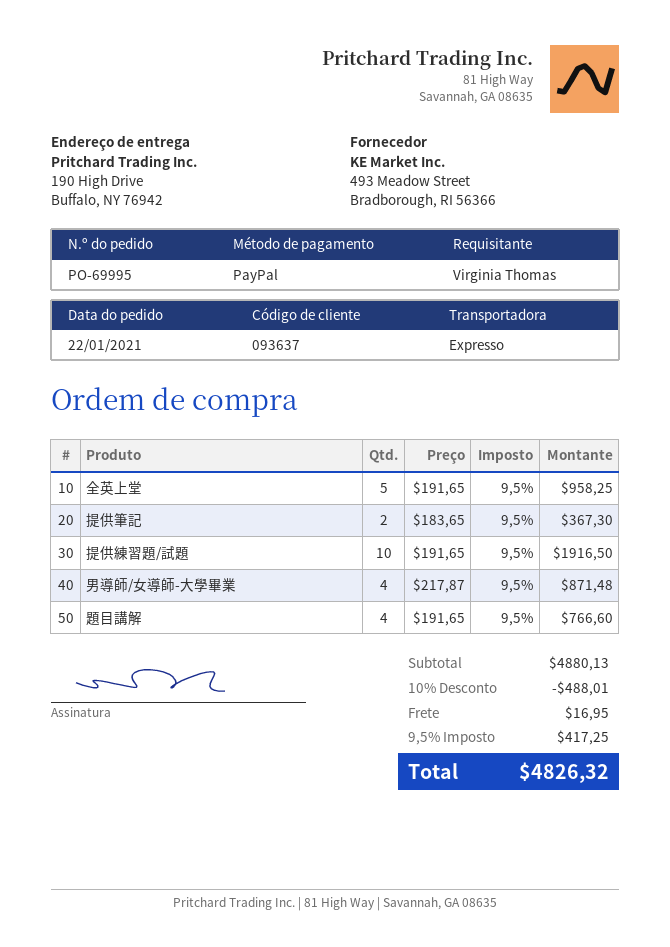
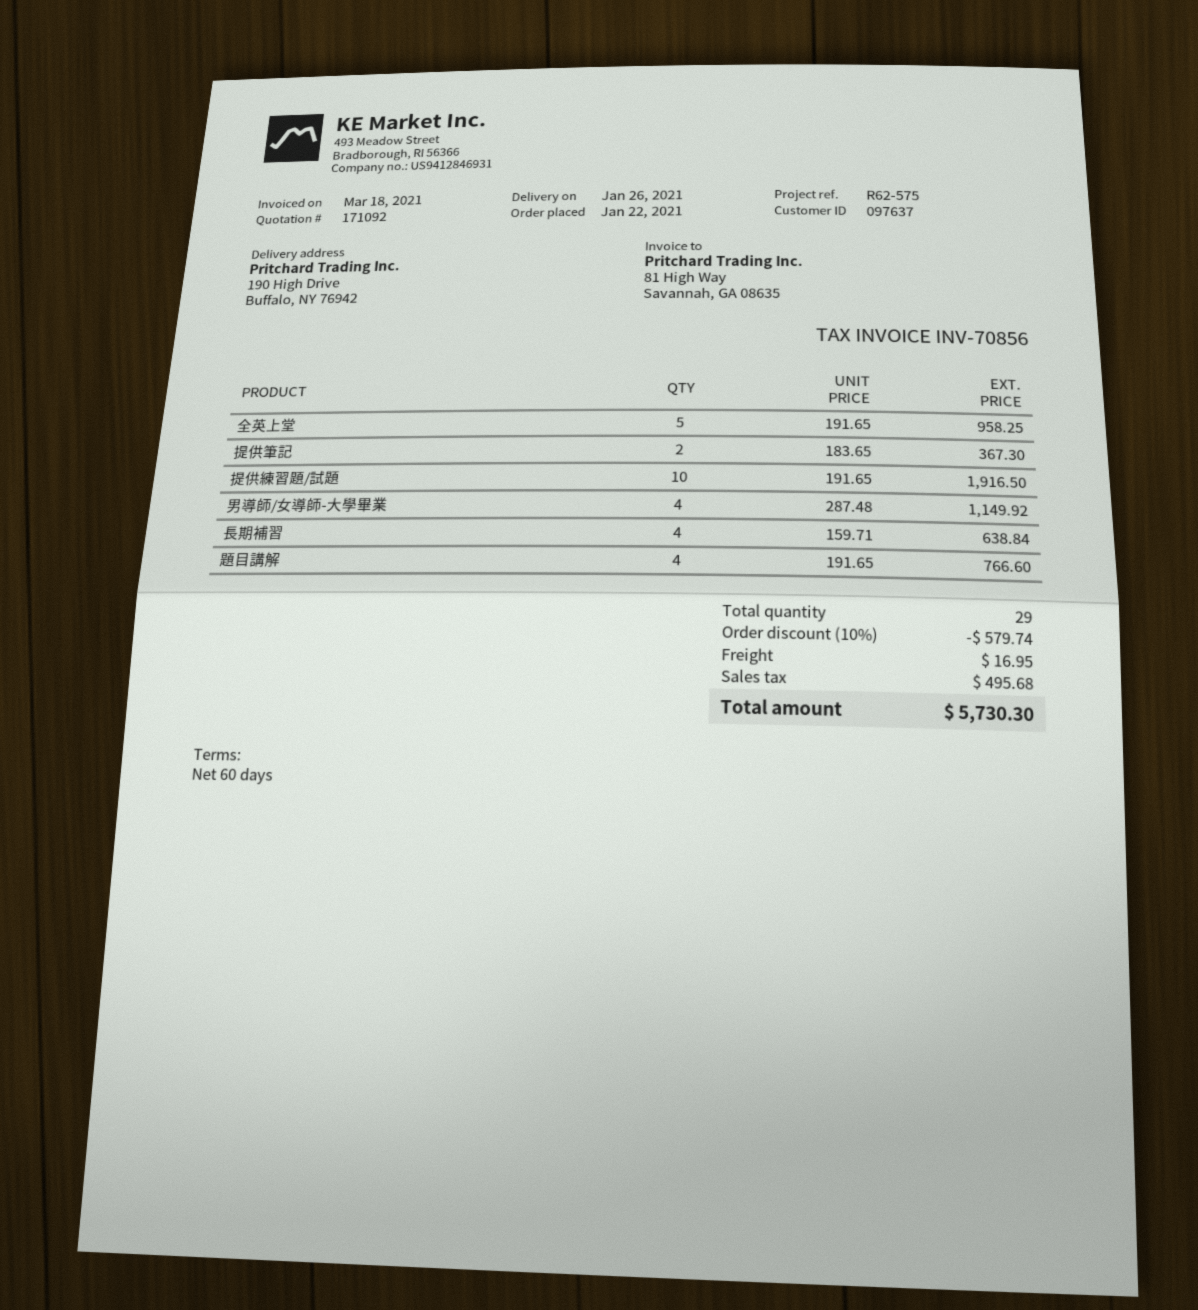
customer number: 093637 -> 097637
男導師/女導師-大學畢業: 4 x 217.87 = 871.48 -> 4 x 287.48 = 1149.92
長期補習: none -> 4 x 159.71 = 638.84
discount: 10% = 488.01 -> 10% = 579.74
tax: 417.25 -> 495.68
total: 4826.32 -> 5730.30

